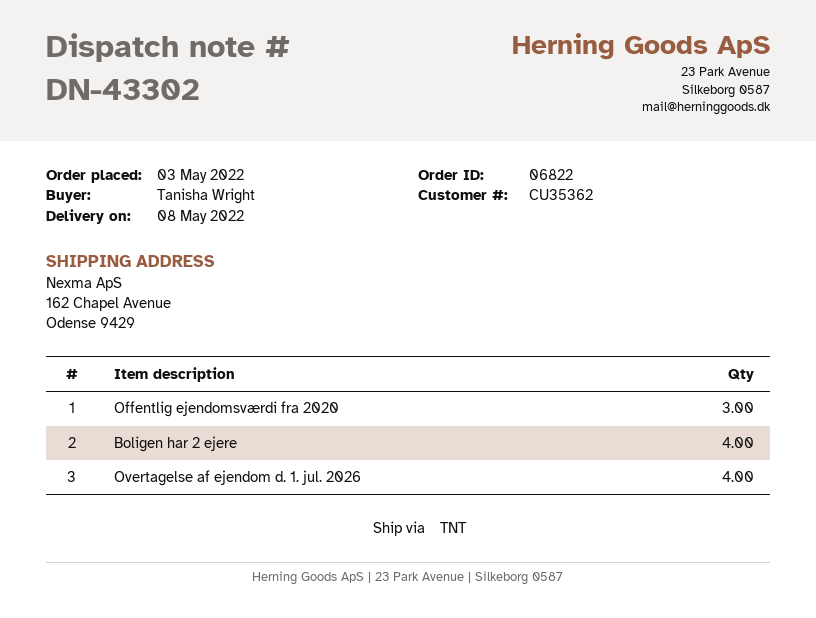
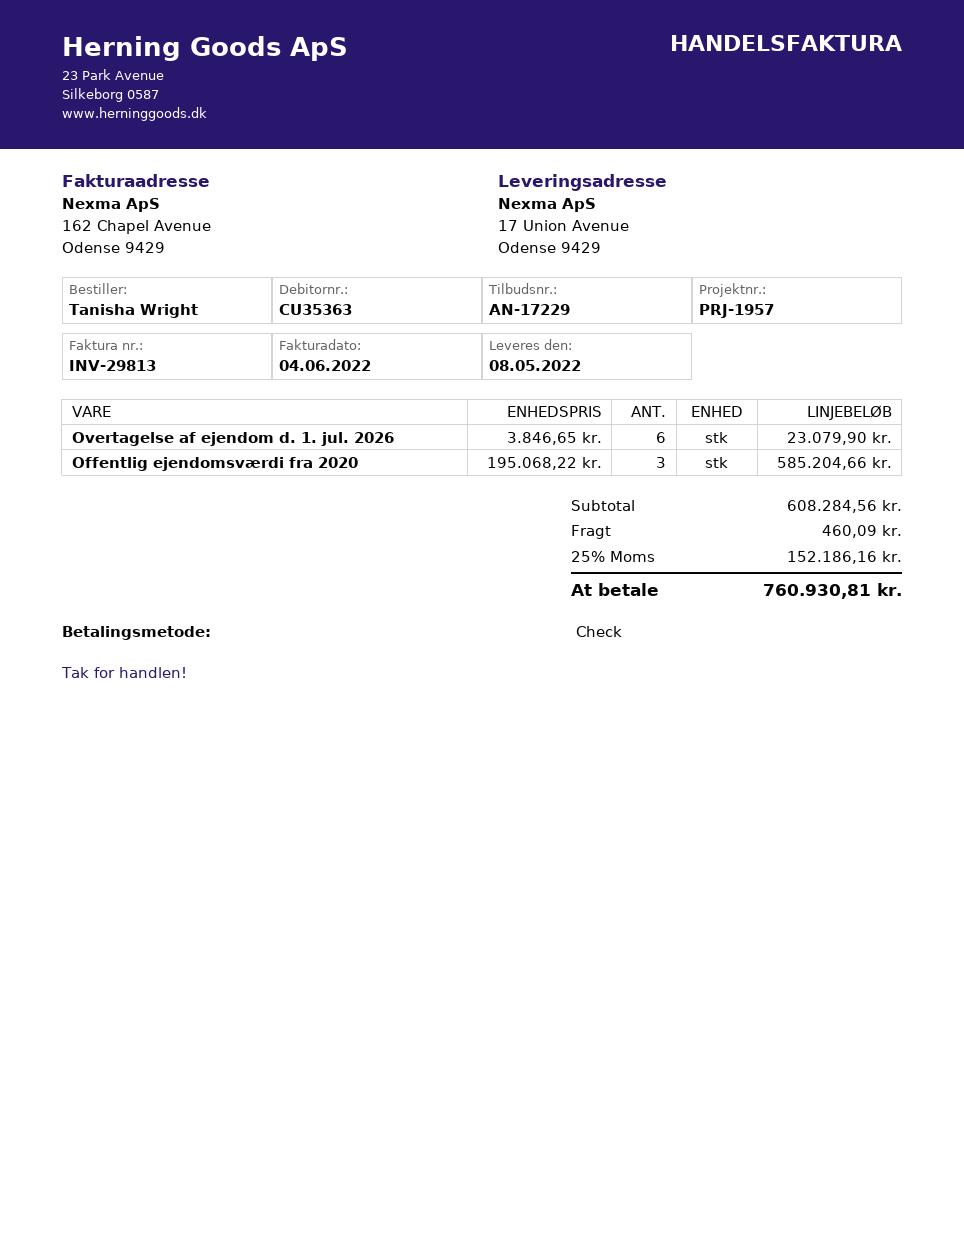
customer number: CU35362 -> CU35363
ship to: 162 Chapel Avenue, Odense 9429 -> 17 Union Avenue, Odense 9429
Boligen har 2 ejere: 4 -> none
Overtagelse af ejendom d. 1. jul. 2026: 4 -> 6

